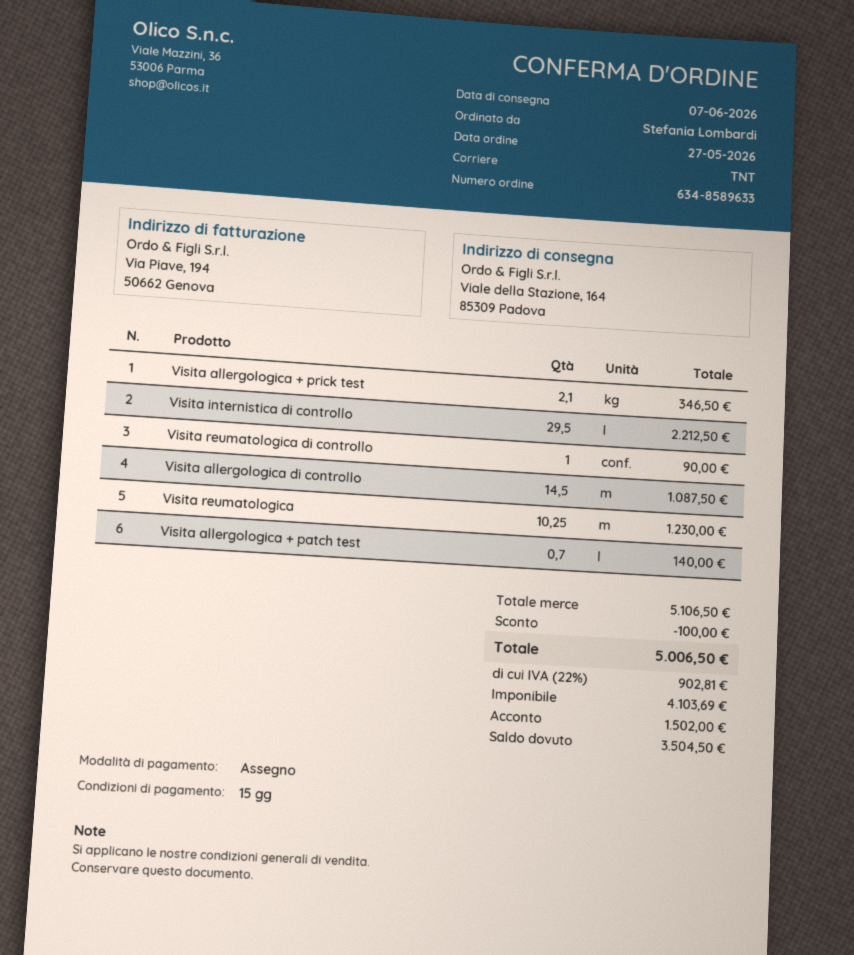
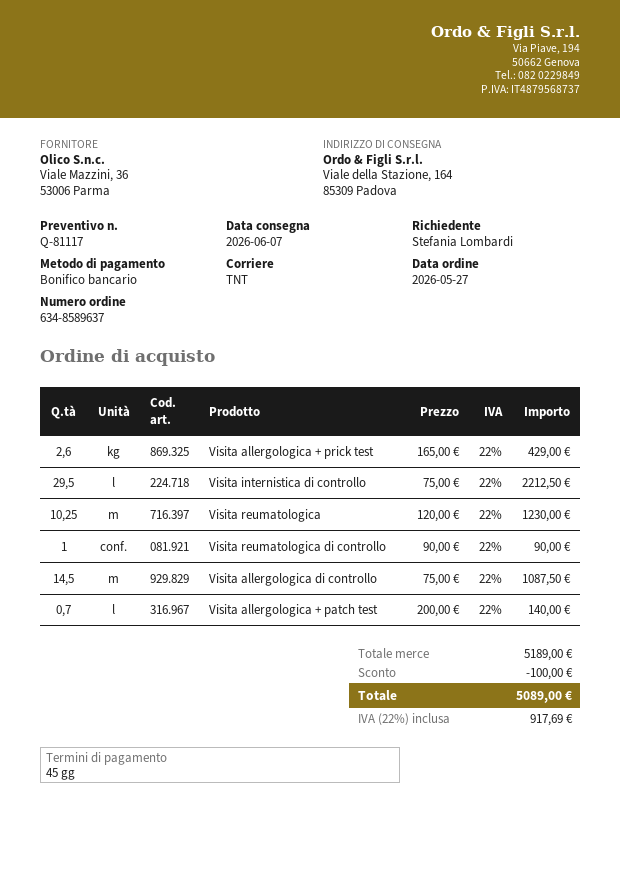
order number: 634-8589633 -> 634-8589637
payment terms: 15 days -> 45 days
payment method: cheque -> bank transfer
Visita allergologica + prick test: 2.1 for 346.50 -> 2.6 for 429.00
subtotal: 5106.50 -> 5189.00
tax: 22% = 902.81 -> 22% = 917.69
total: 5006.50 -> 5089.00

